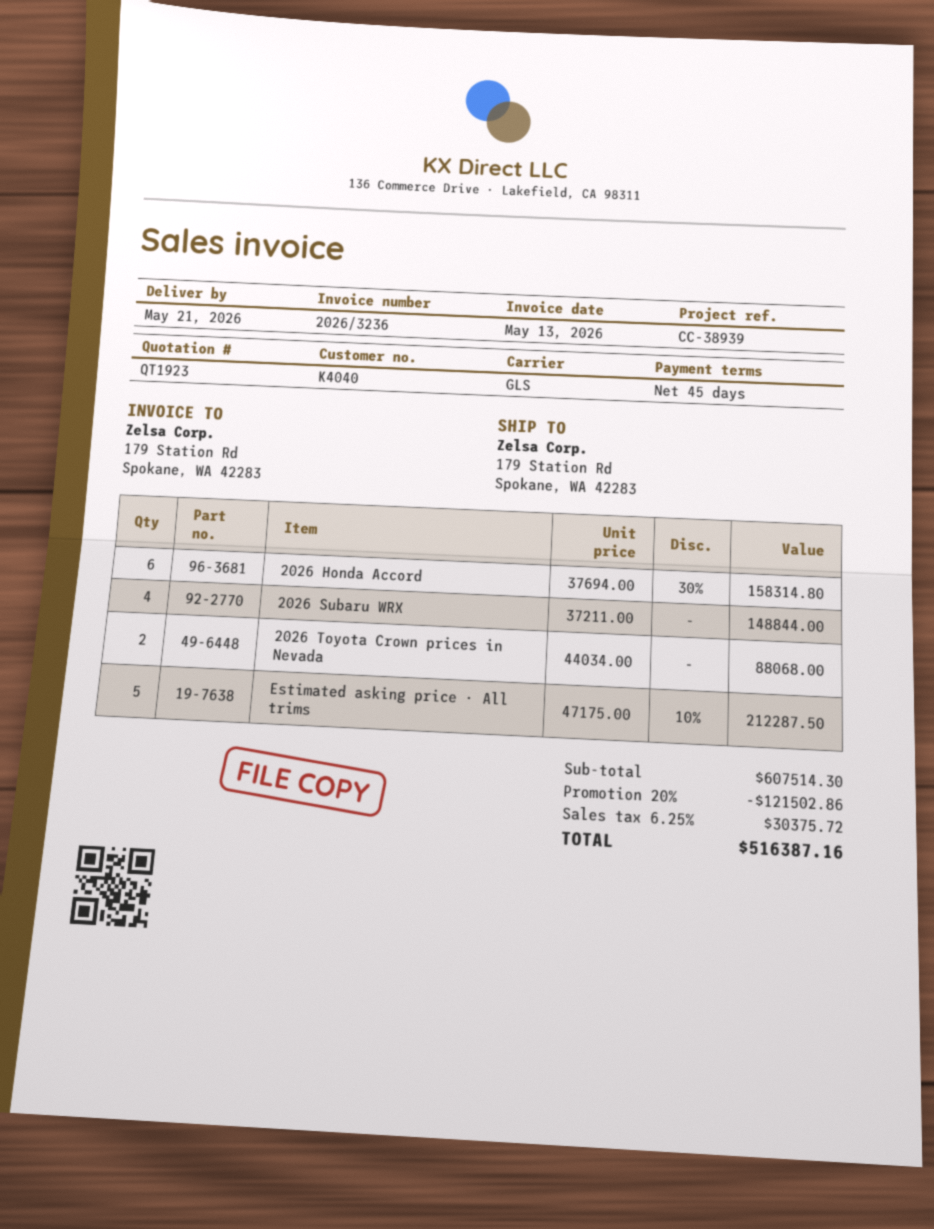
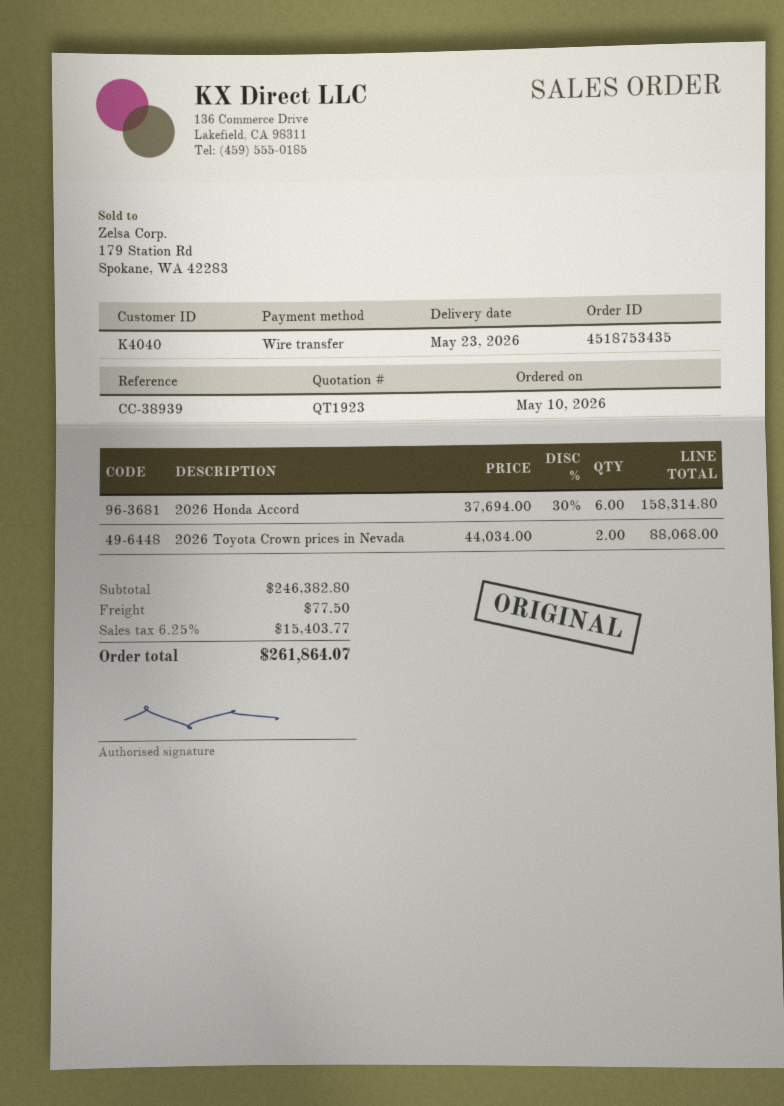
delivery date: 2026-05-21 -> 2026-05-23
2026 Subaru WRX: 4 x 37211.00 = 148844.00 -> none
Estimated asking price · All trims: 5 x 47175.00 - 10% = 212287.50 -> none
subtotal: 607514.30 -> 246382.80
discount: 20% = 121502.86 -> none
shipping: none -> 77.50
tax: 6.25% = 30375.72 -> 6.25% = 15403.77
total: 516387.16 -> 261864.07

